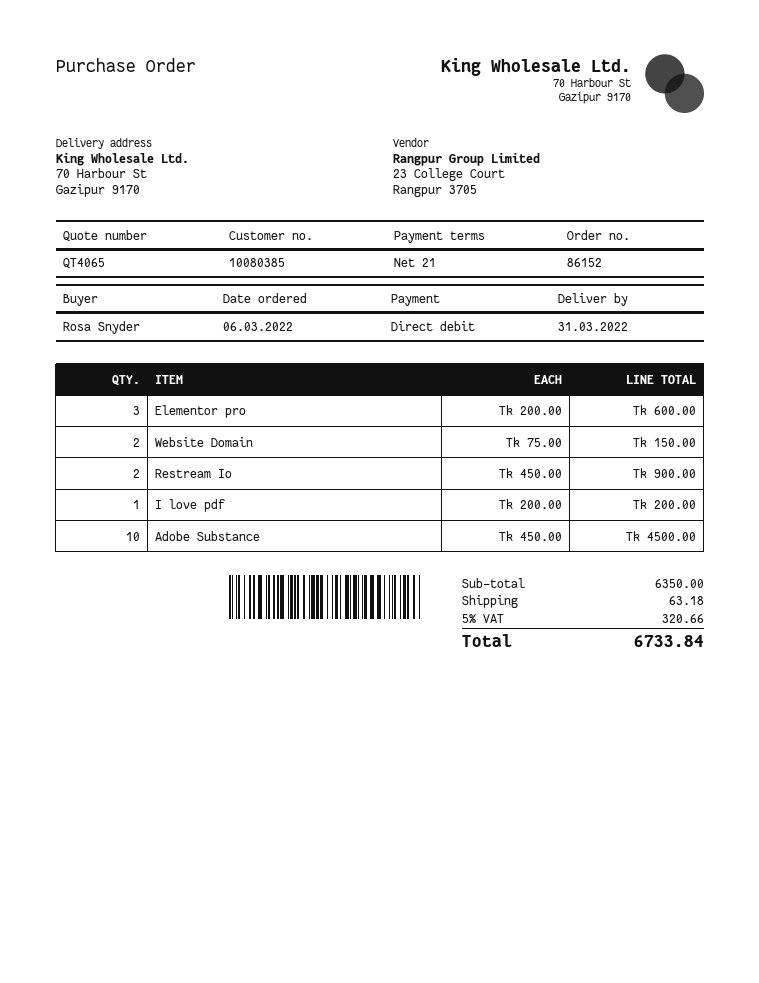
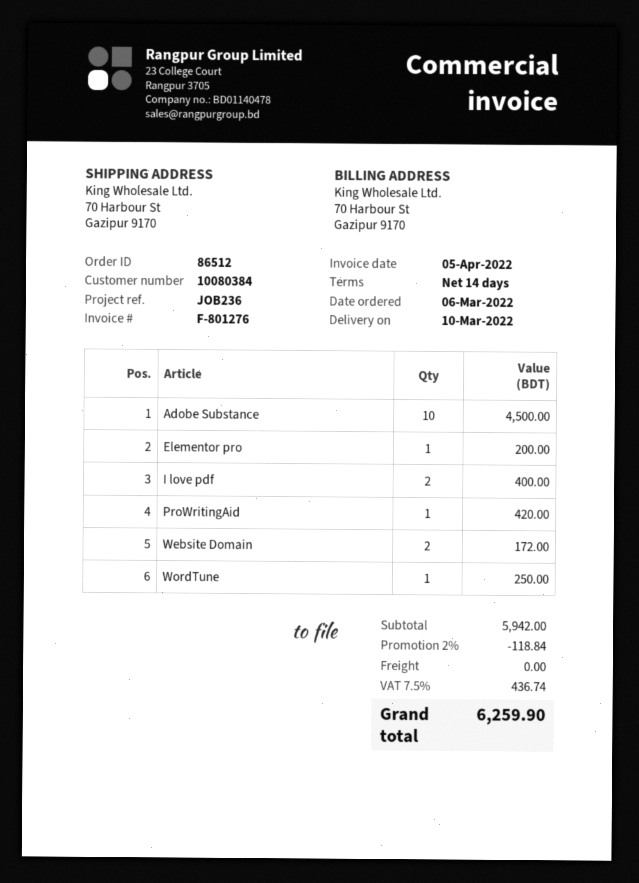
order number: 86152 -> 86512
delivery date: 2022-03-31 -> 2022-03-10
payment terms: 21 days -> 14 days
customer number: 10080385 -> 10080384
Elementor pro: 3 for 600.00 -> 1 for 200.00
Website Domain: 2 for 150.00 -> 2 for 172.00
Restream Io: 2 for 900.00 -> none
I love pdf: 1 for 200.00 -> 2 for 400.00
ProWritingAid: none -> 1 for 420.00
WordTune: none -> 1 for 250.00
subtotal: 6350.00 -> 5942.00
discount: none -> 2% = 118.84
shipping: 63.18 -> 0.00
tax: 5% = 320.66 -> 7.5% = 436.74
total: 6733.84 -> 6259.90

